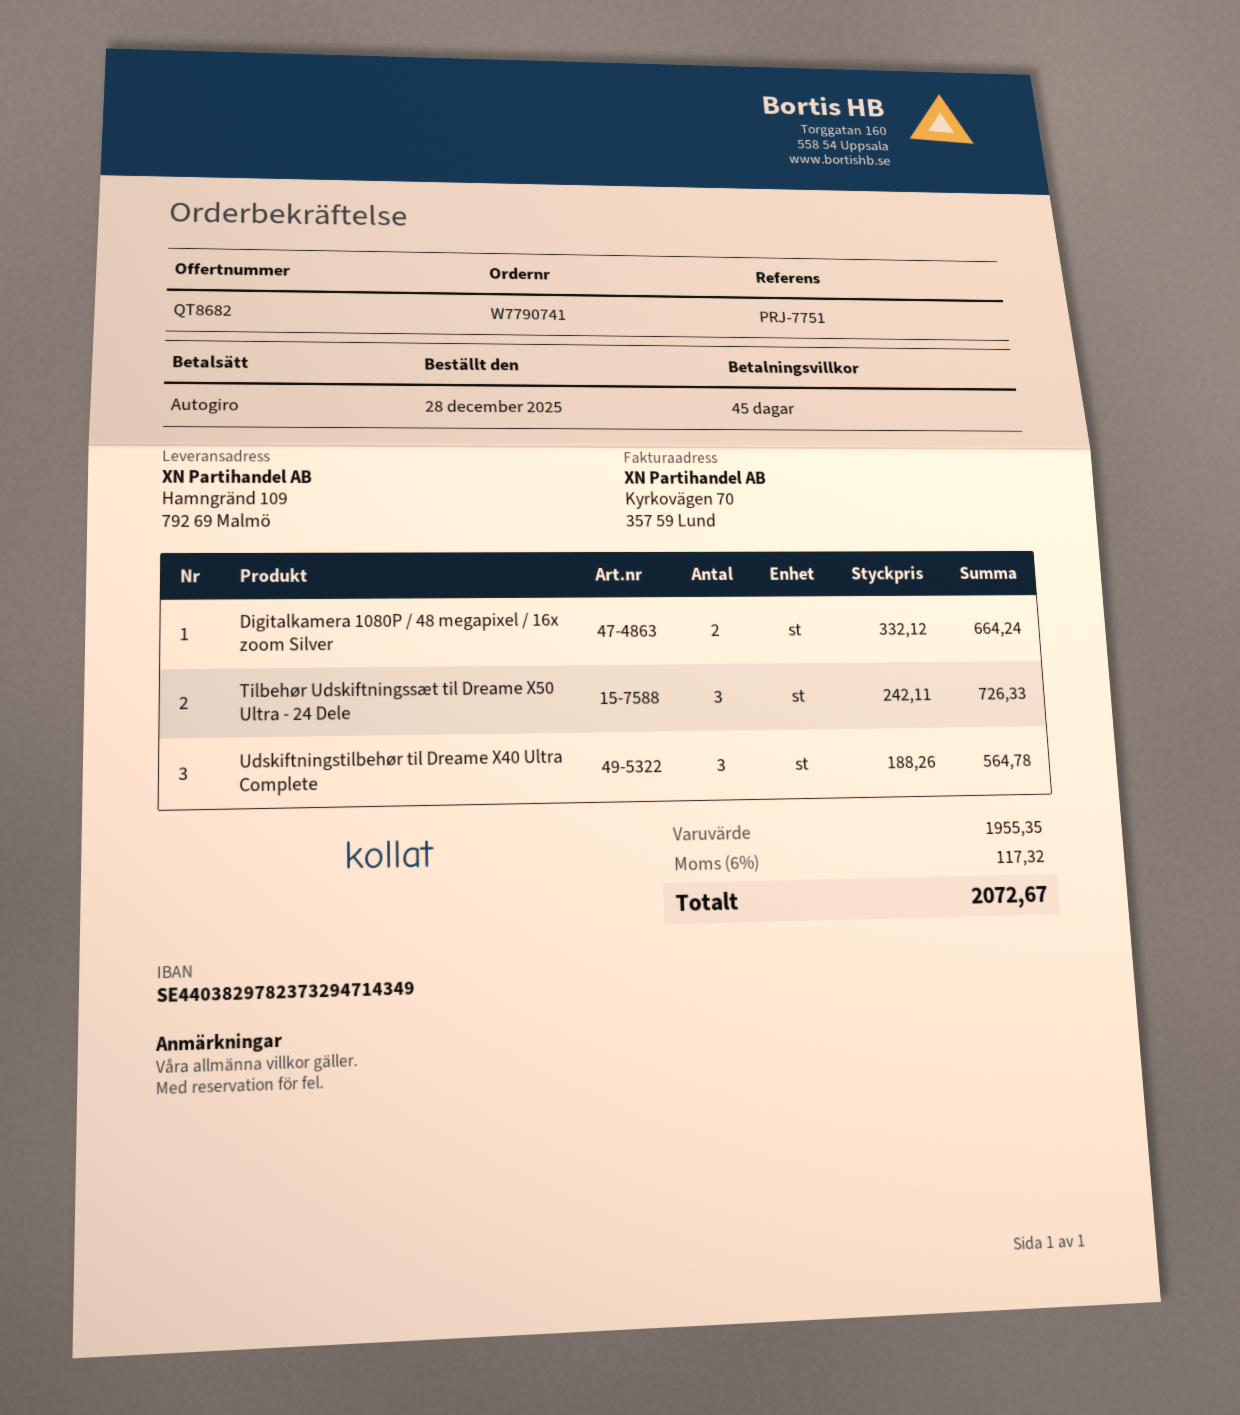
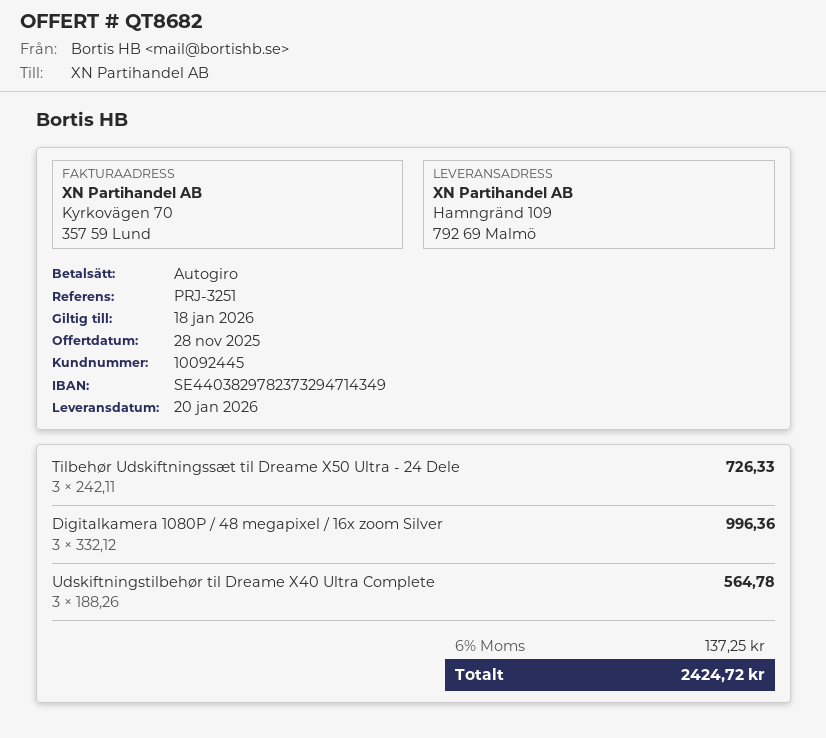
reference: PRJ-7751 -> PRJ-3251
Digitalkamera 1080P / 48 megapixel / 16x zoom Silver: 2 x 332.12 = 664.24 -> 3 x 332.12 = 996.36
tax: 6% = 117.32 -> 6% = 137.25
total: 2072.67 -> 2424.72

